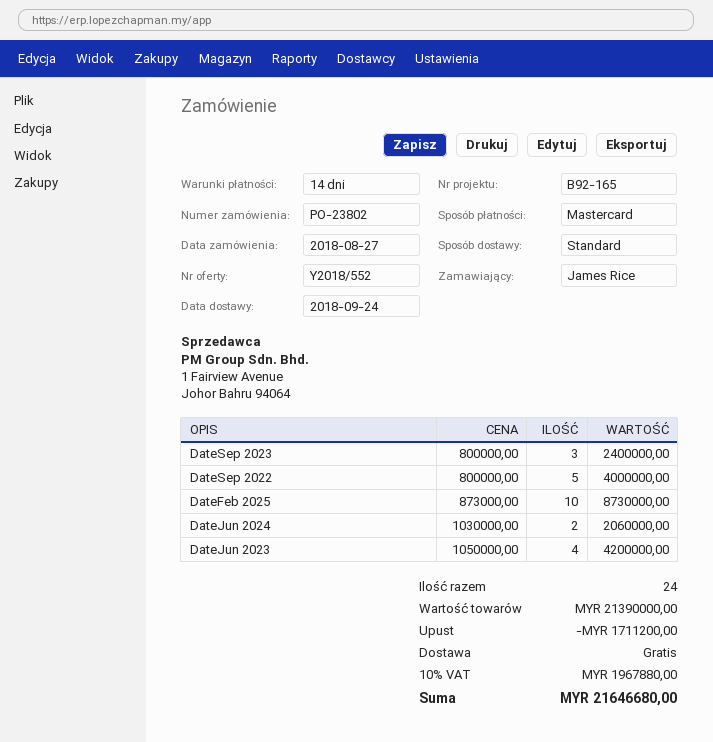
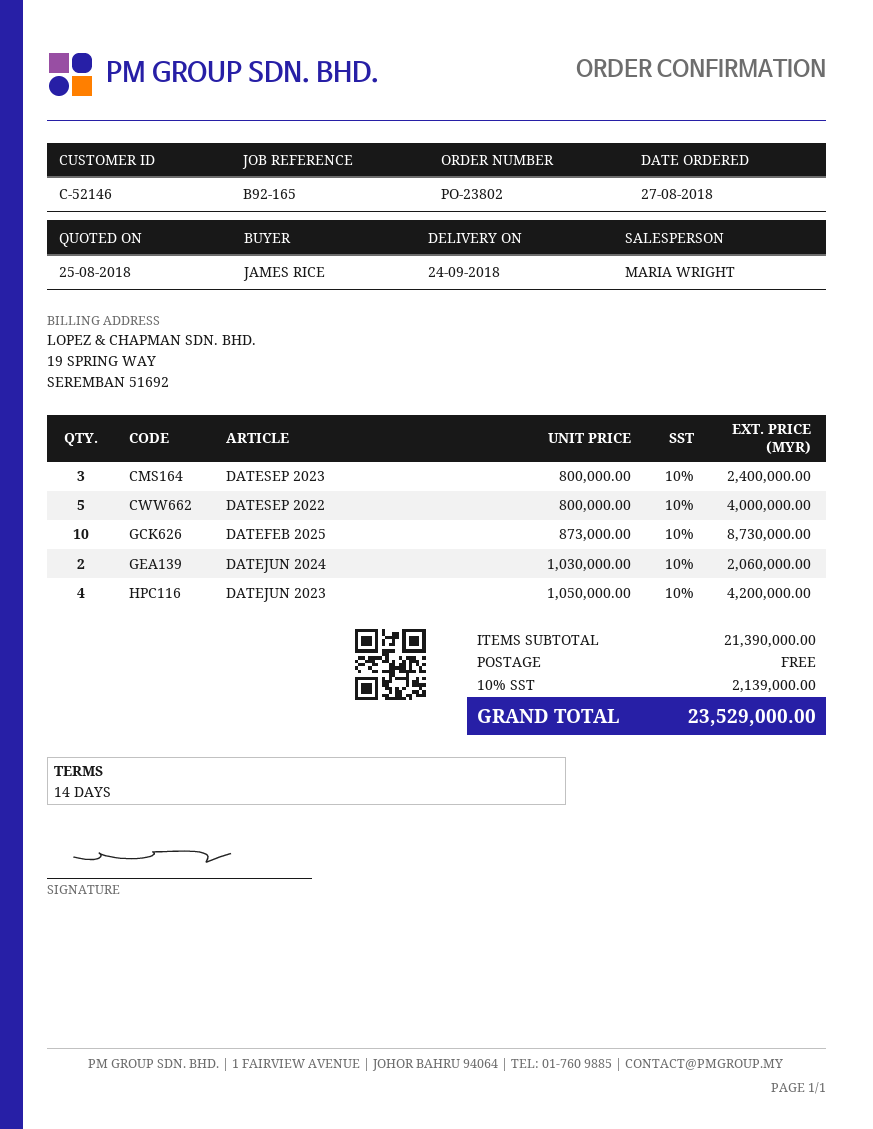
discount: 1711200.00 -> none
tax: 10% = 1967880.00 -> 10% = 2139000.00
total: 21646680.00 -> 23529000.00

